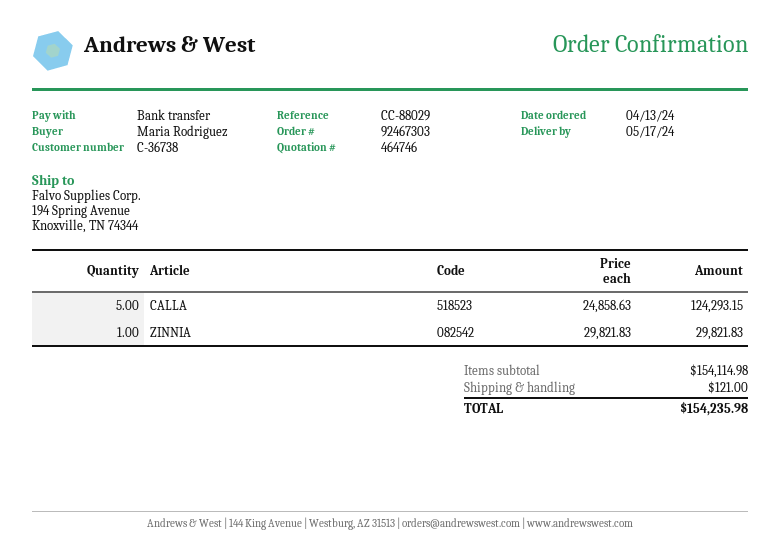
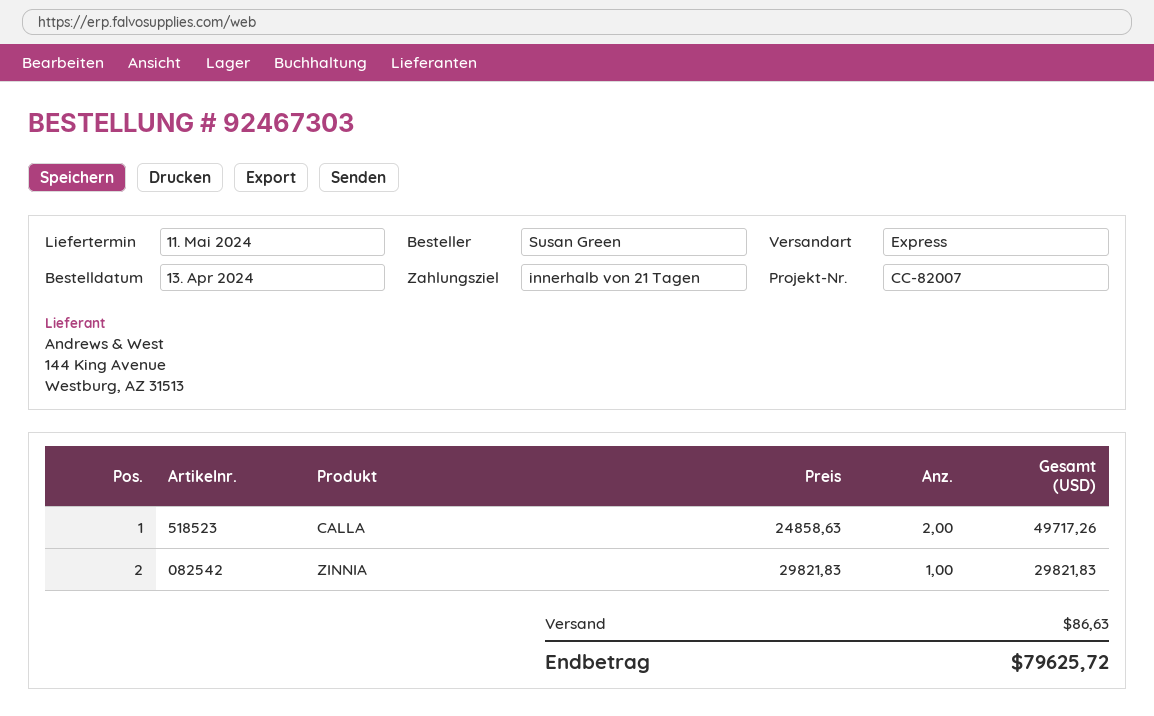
delivery date: 2024-05-17 -> 2024-05-11
reference: CC-88029 -> CC-82007
ordered by: Maria Rodriguez -> Susan Green
CALLA: 5 x 24858.63 = 124293.15 -> 2 x 24858.63 = 49717.26
shipping: 121.00 -> 86.63
total: 154235.98 -> 79625.72

